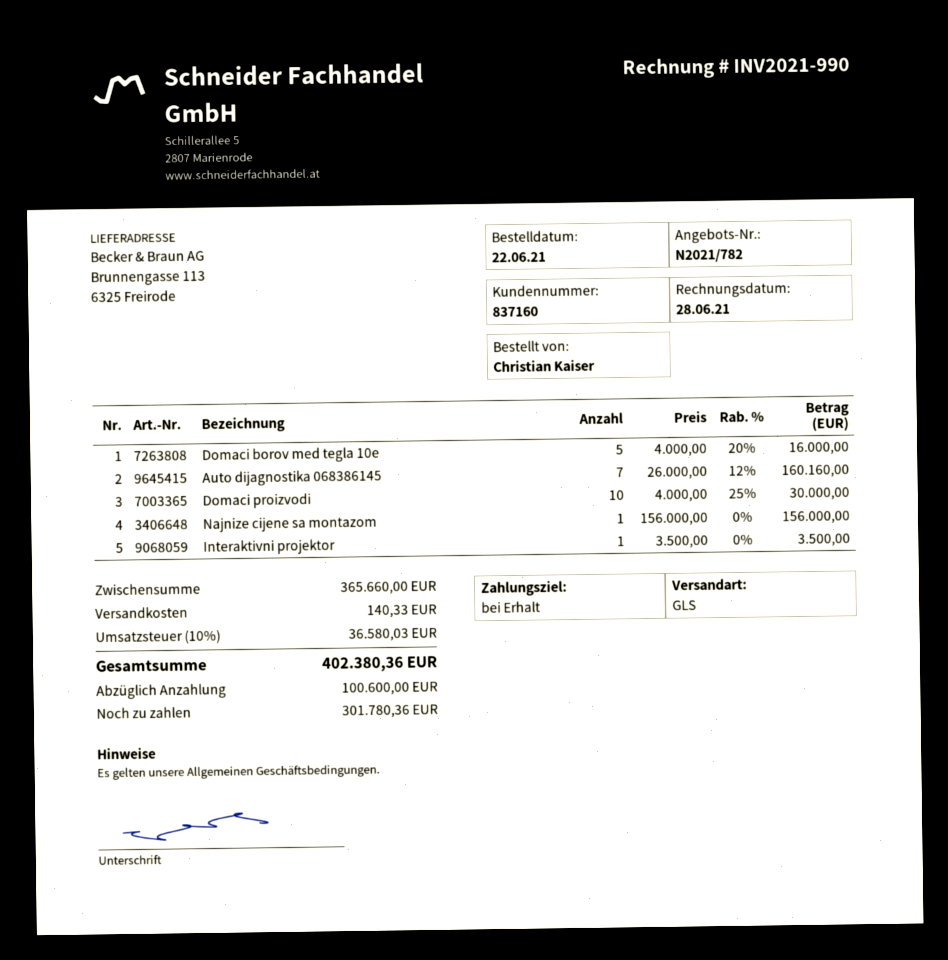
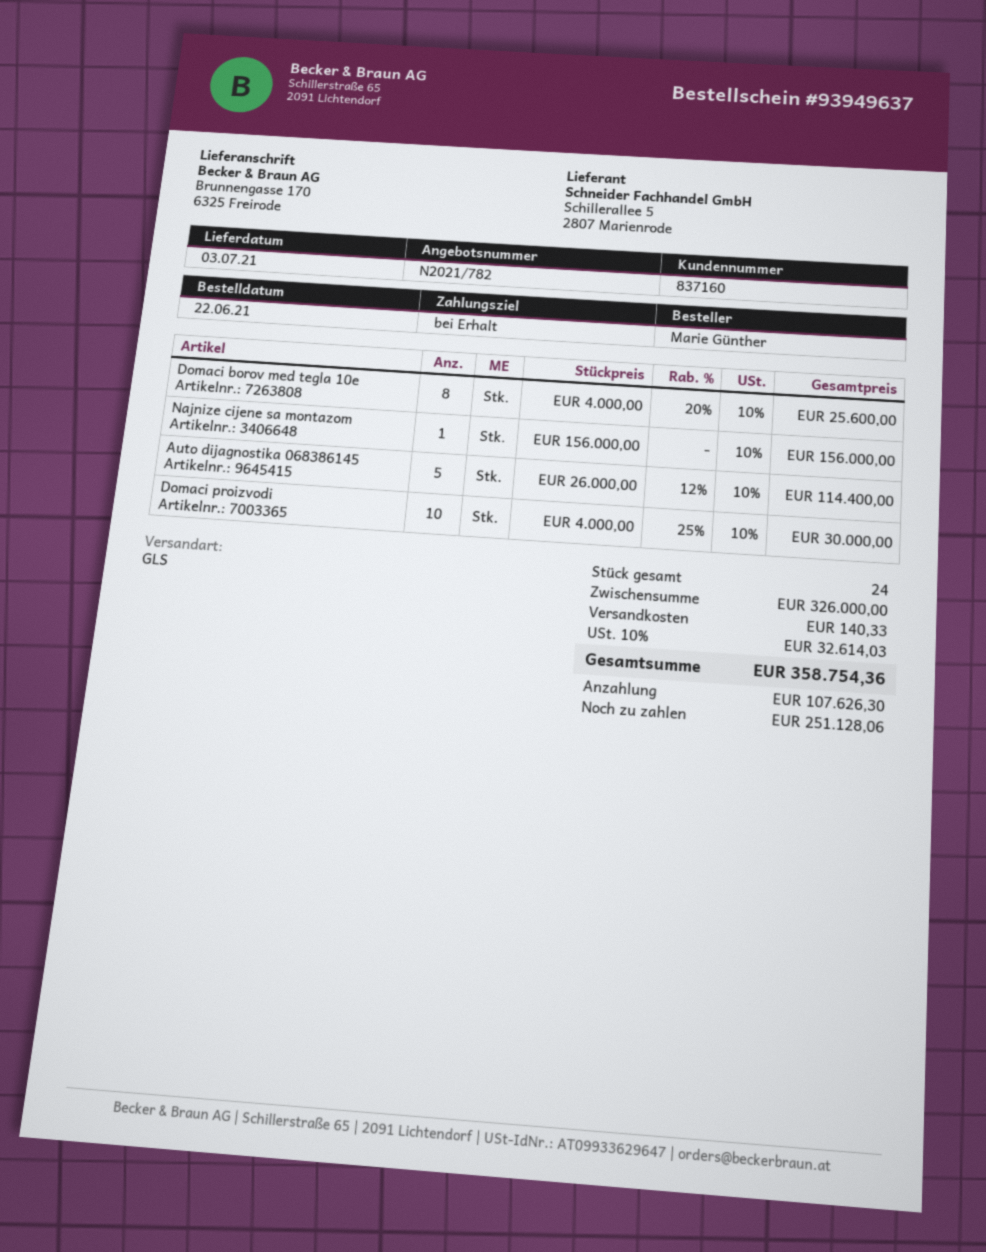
ordered by: Christian Kaiser -> Marie Günther
ship to: Brunnengasse 113, 6325 Freirode -> Brunnengasse 170, 6325 Freirode
Domaci borov med tegla 10e: 5 x 4000.00 - 20% = 16000.00 -> 8 x 4000.00 - 20% = 25600.00
Auto dijagnostika 068386145: 7 x 26000.00 - 12% = 160160.00 -> 5 x 26000.00 - 12% = 114400.00
Interaktivni projektor: 1 x 3500.00 = 3500.00 -> none
subtotal: 365660.00 -> 326000.00
tax: 10% = 36580.03 -> 10% = 32614.03
total: 402380.36 -> 358754.36
deposit: 100600.00 -> 107626.30
balance: 301780.36 -> 251128.06

